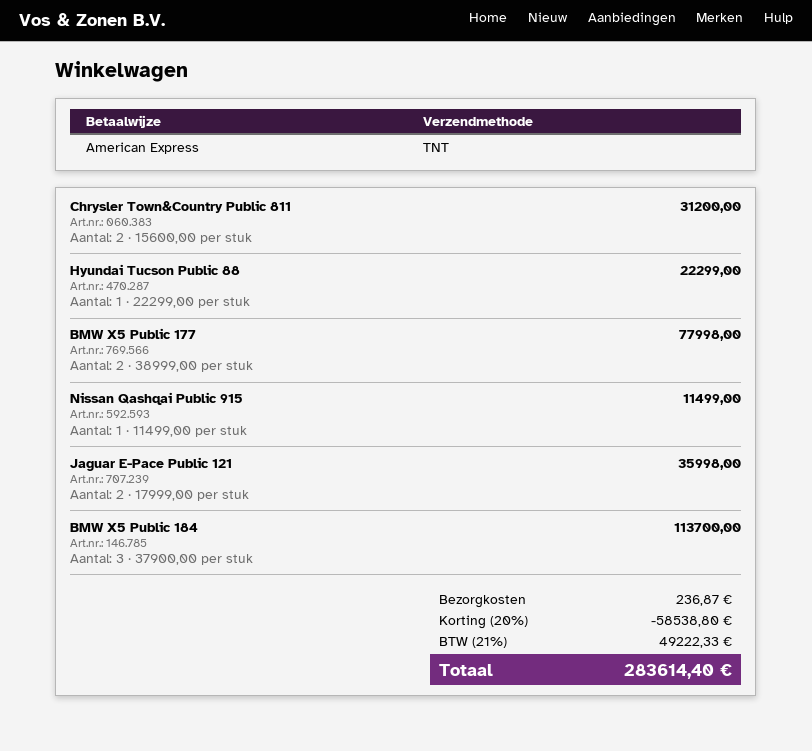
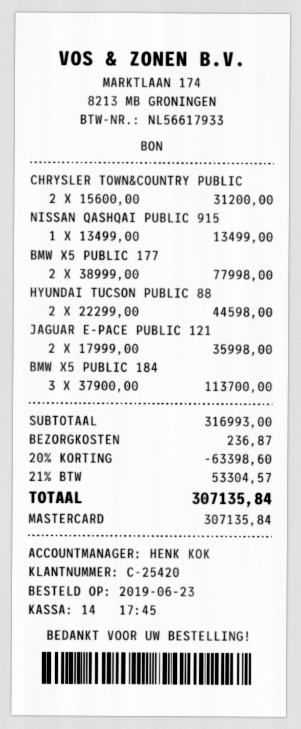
payment method: American Express -> Mastercard
Hyundai Tucson Public 88: 1 x 22299.00 = 22299.00 -> 2 x 22299.00 = 44598.00
Nissan Qashqai Public 915: 1 x 11499.00 = 11499.00 -> 1 x 13499.00 = 13499.00
discount: 20% = 58538.80 -> 20% = 63398.60
tax: 21% = 49222.33 -> 21% = 53304.57
total: 283614.40 -> 307135.84

